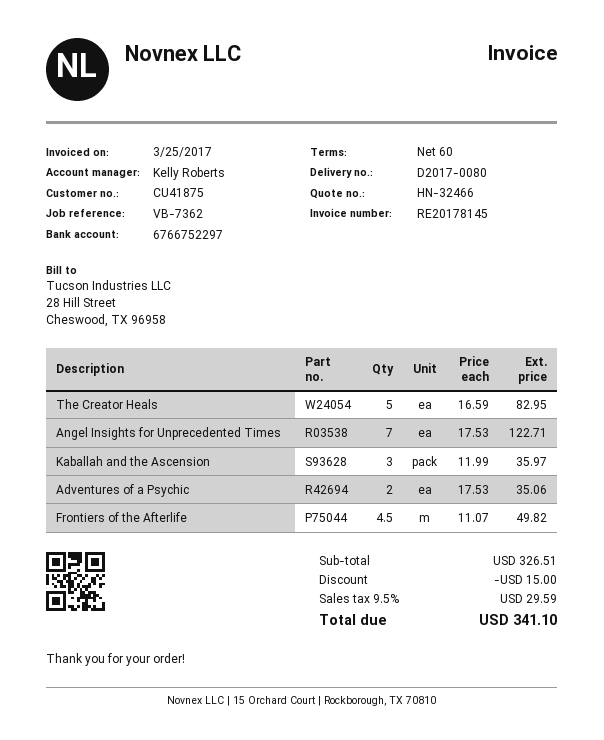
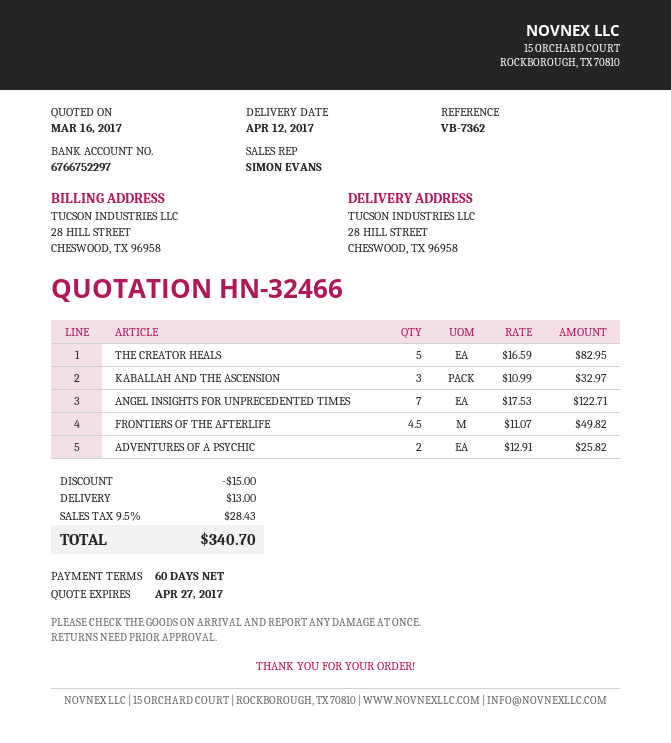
sales rep: Kelly Roberts -> SIMON EVANS
Kaballah and the Ascension: 3 x 11.99 = 35.97 -> 3 x 10.99 = 32.97
Adventures of a Psychic: 2 x 17.53 = 35.06 -> 2 x 12.91 = 25.82
shipping: none -> 13.00
tax: 9.5% = 29.59 -> 9.5% = 28.43
total: 341.10 -> 340.70

